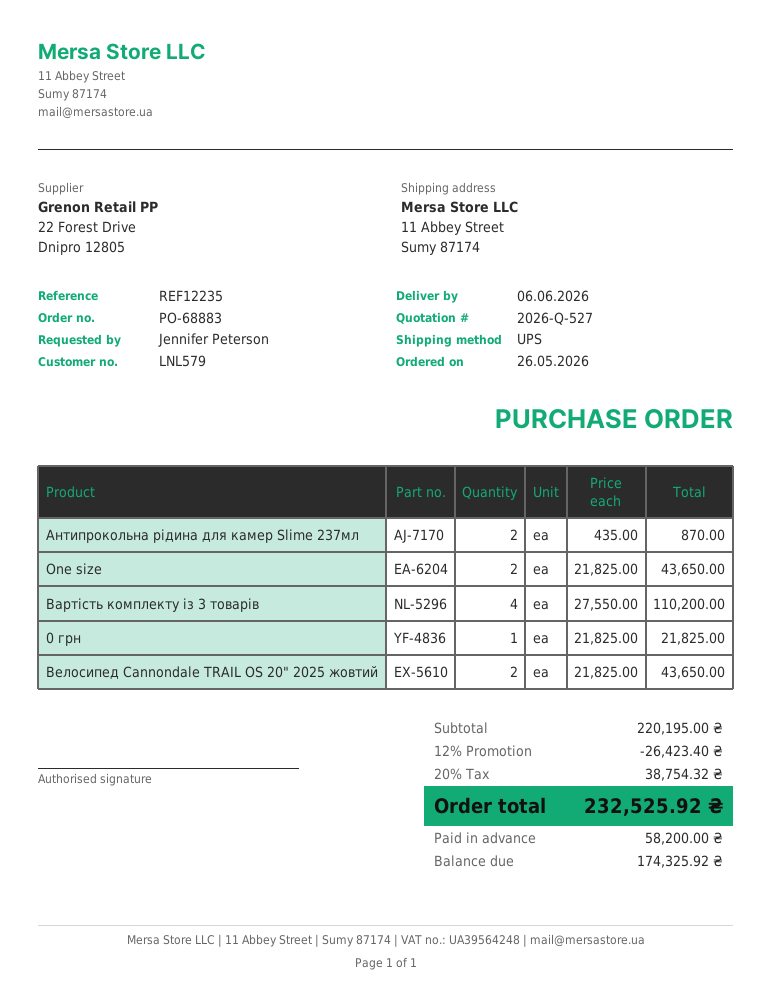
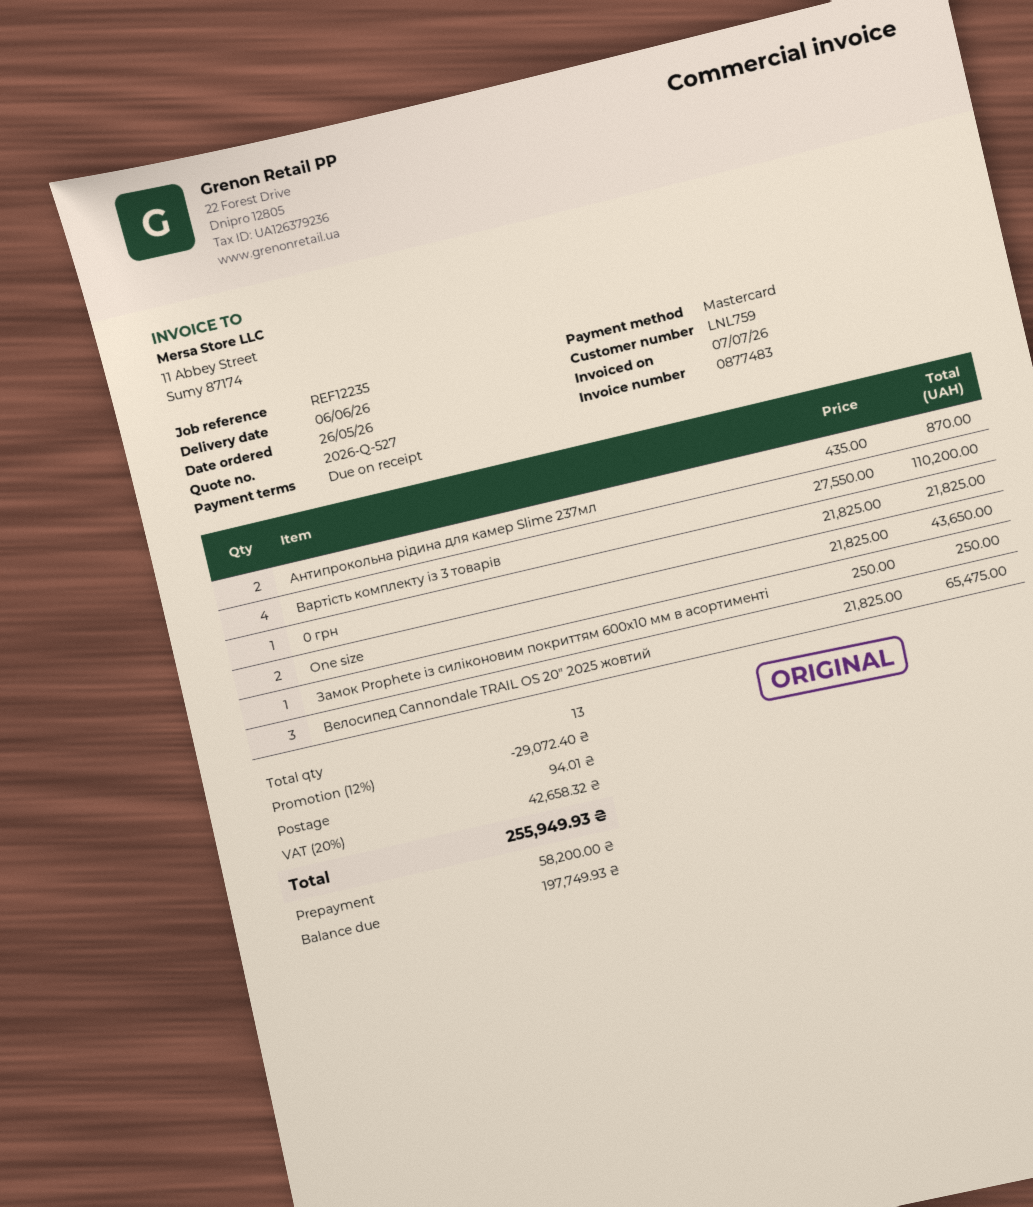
customer number: LNL579 -> LNL759
Велосипед Cannondale TRAIL OS 20" 2025 жовтий: 2 x 21825.00 = 43650.00 -> 3 x 21825.00 = 65475.00
Замок Prophete із силіконовим покриттям 600х10 мм в асортименті: none -> 1 x 250.00 = 250.00
discount: 12% = 26423.40 -> 12% = 29072.40
shipping: none -> 94.01
tax: 20% = 38754.32 -> 20% = 42658.32
total: 232525.92 -> 255949.93
balance: 174325.92 -> 197749.93

